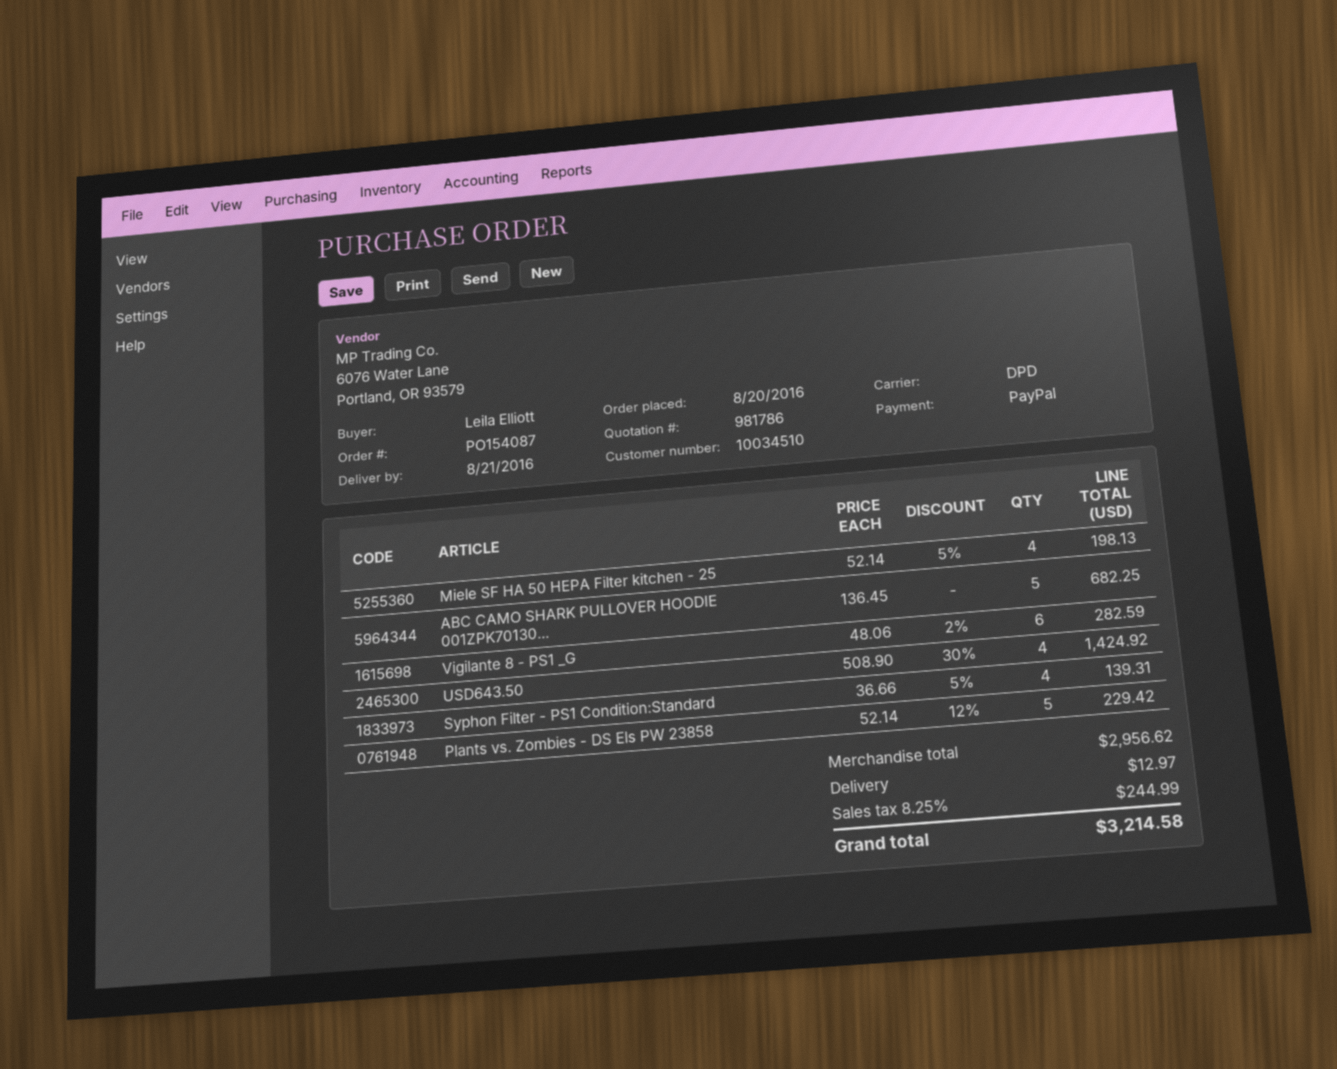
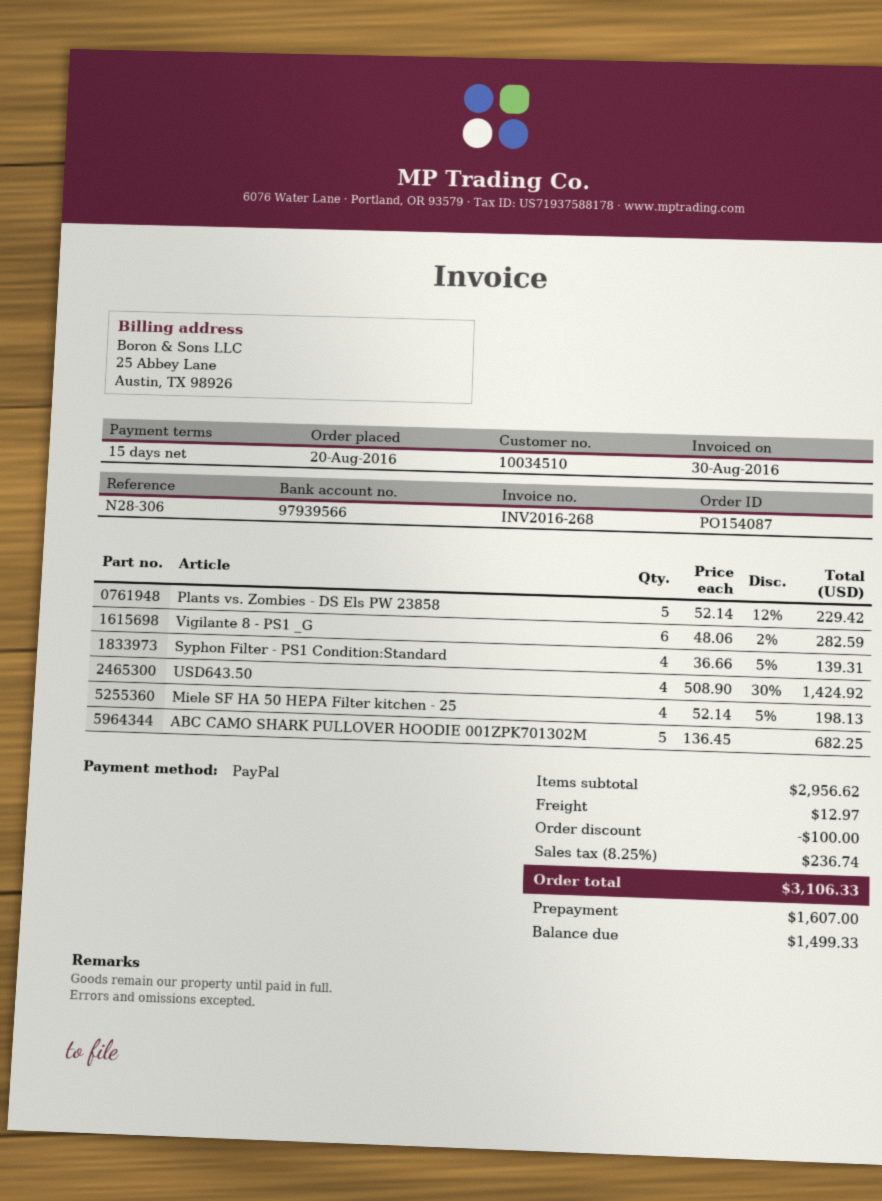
discount: none -> 100.00
tax: 8.25% = 244.99 -> 8.25% = 236.74
total: 3214.58 -> 3106.33

